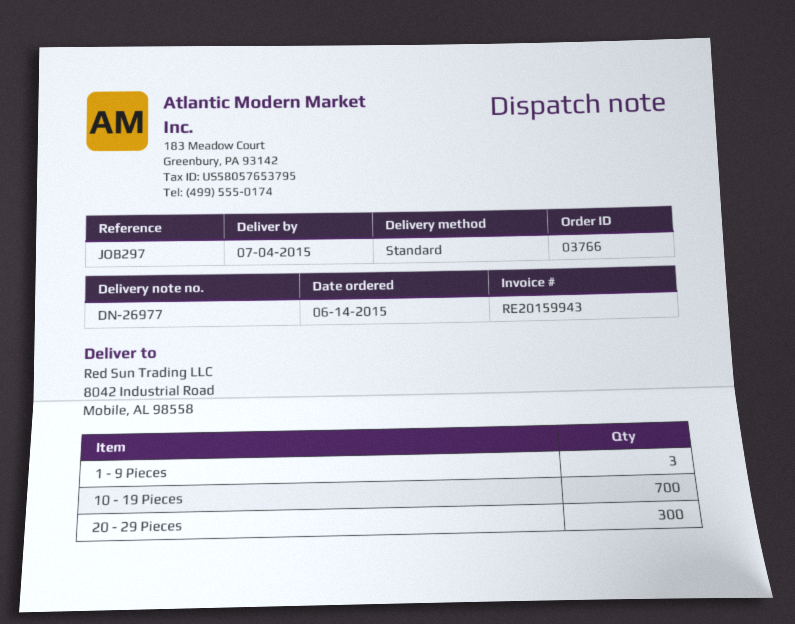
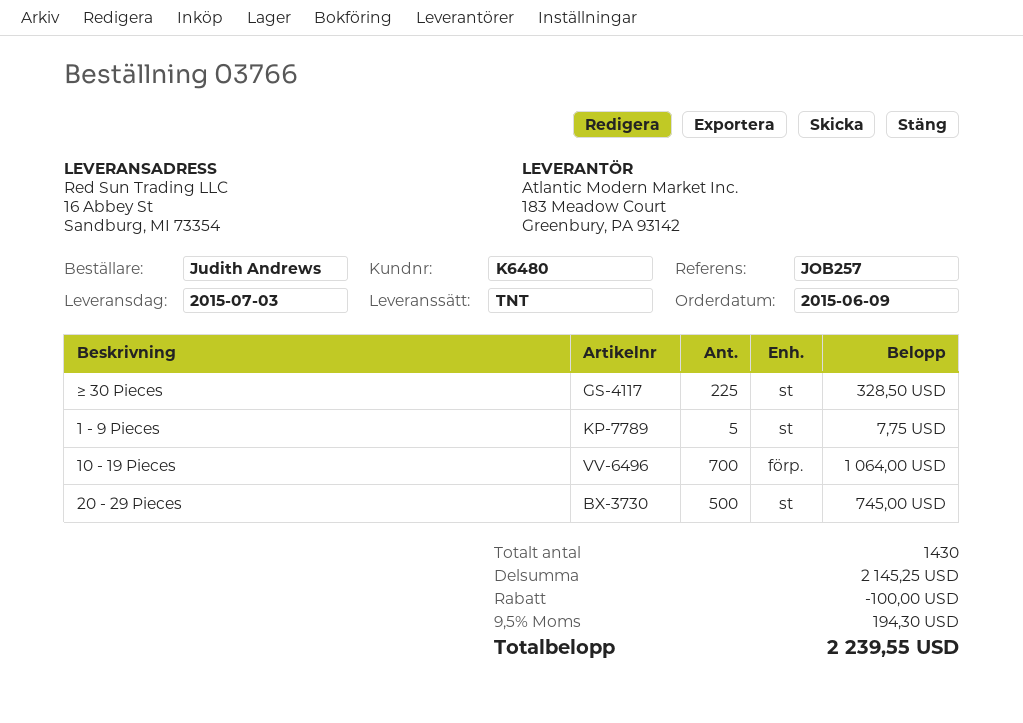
order date: 2015-06-14 -> 2015-06-09
delivery date: 2015-07-04 -> 2015-07-03
reference: JOB297 -> JOB257
shipping method: standard -> TNT
ship to: 8042 Industrial Road, Mobile, AL 98558 -> 16 Abbey St, Sandburg, MI 73354
1 - 9 Pieces: 3 -> 5
20 - 29 Pieces: 300 -> 500
≥ 30 Pieces: none -> 225

